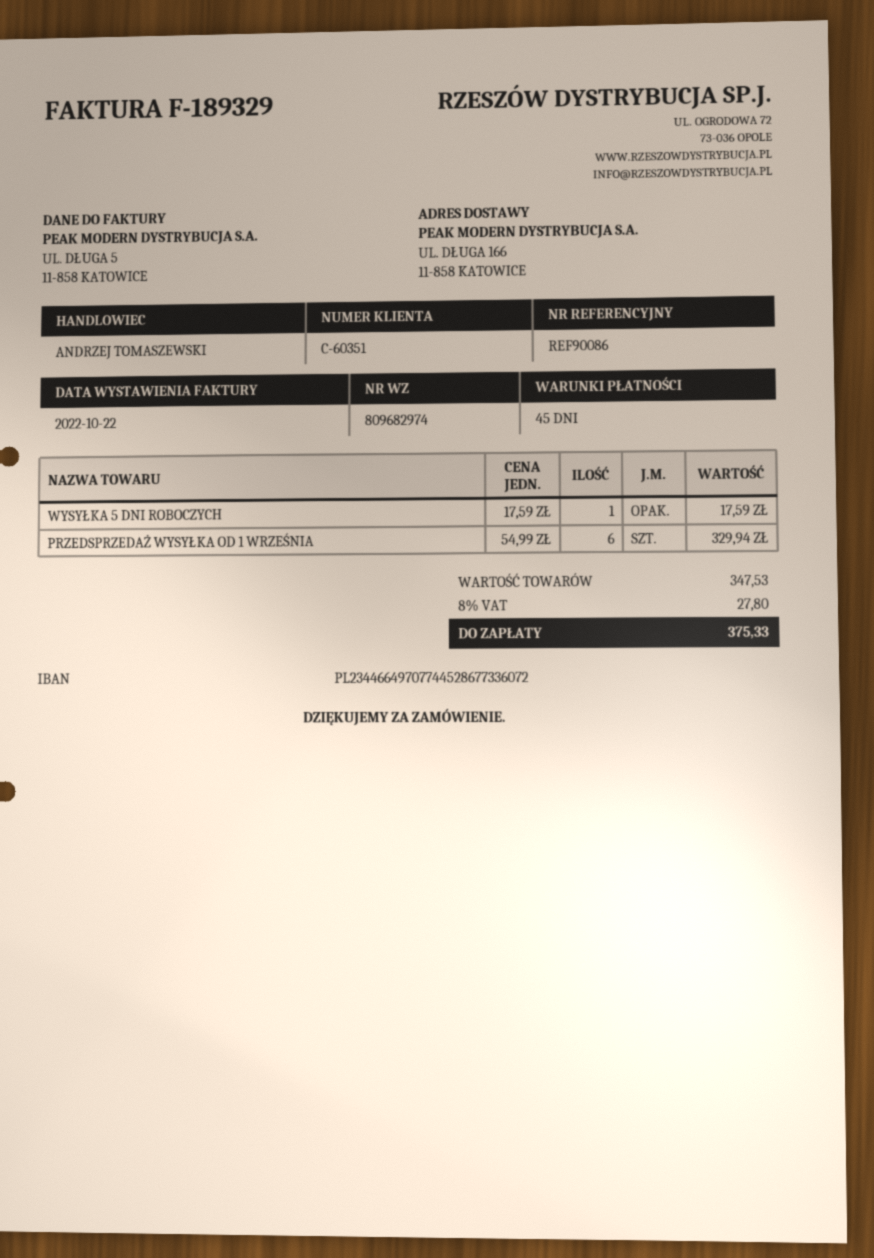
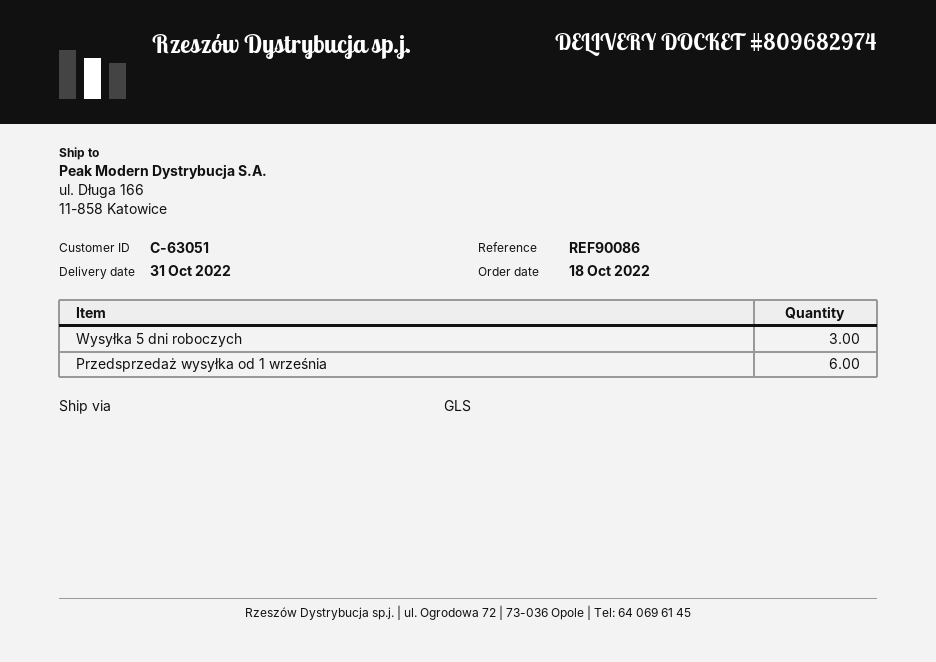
customer number: C-60351 -> C-63051
WYSYŁKA 5 DNI ROBOCZYCH: 1 -> 3

